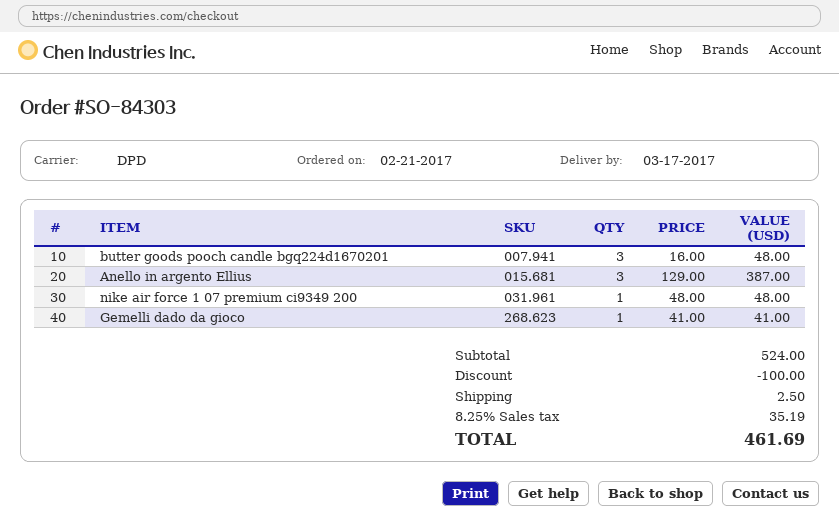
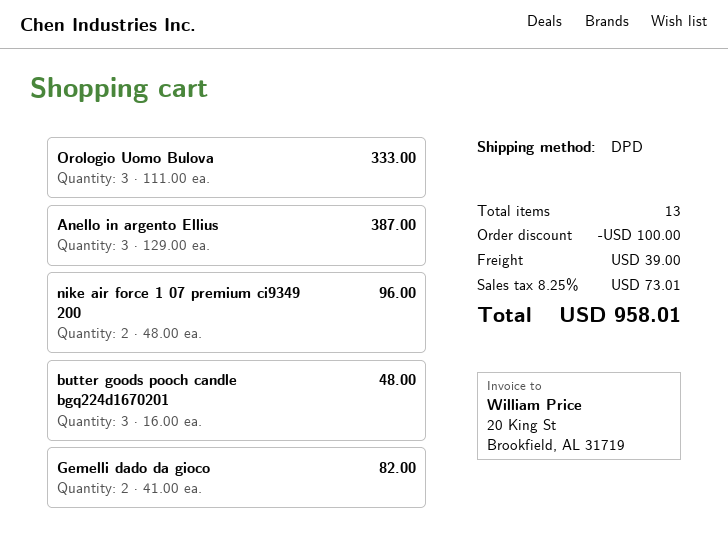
nike air force 1 07 premium ci9349 200: 1 x 48.00 = 48.00 -> 2 x 48.00 = 96.00
Gemelli dado da gioco: 1 x 41.00 = 41.00 -> 2 x 41.00 = 82.00
Orologio Uomo Bulova: none -> 3 x 111.00 = 333.00
shipping: 2.50 -> 39.00
tax: 8.25% = 35.19 -> 8.25% = 73.01
total: 461.69 -> 958.01

